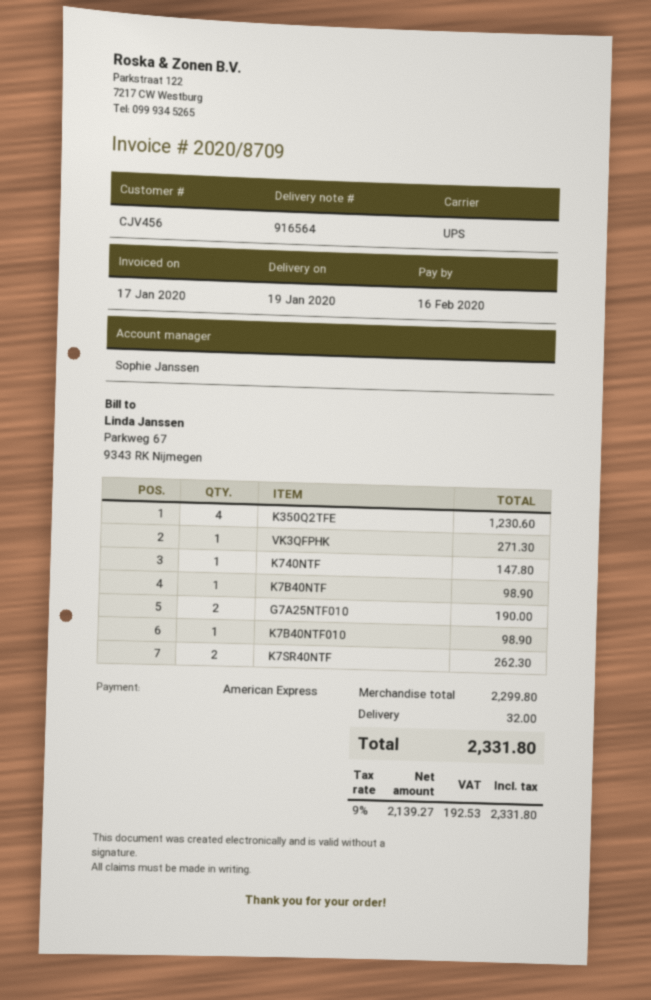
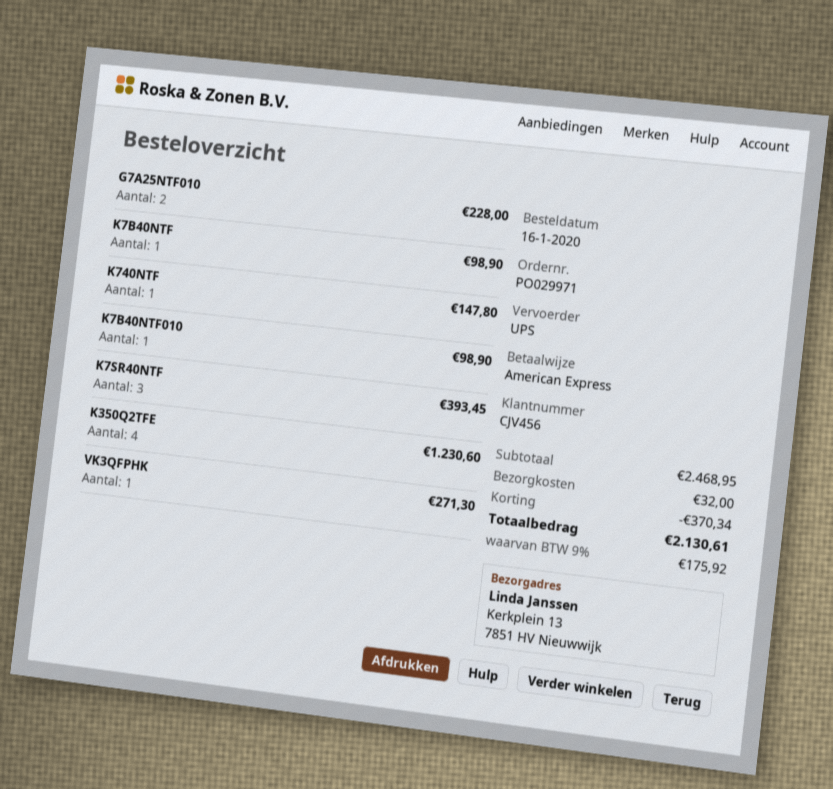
G7A25NTF010: 2 for 190.00 -> 2 for 228.00
K7SR40NTF: 2 for 262.30 -> 3 for 393.45
subtotal: 2299.80 -> 2468.95
discount: none -> 370.34
tax: 9% = 192.53 -> 9% = 175.92
total: 2331.80 -> 2130.61

